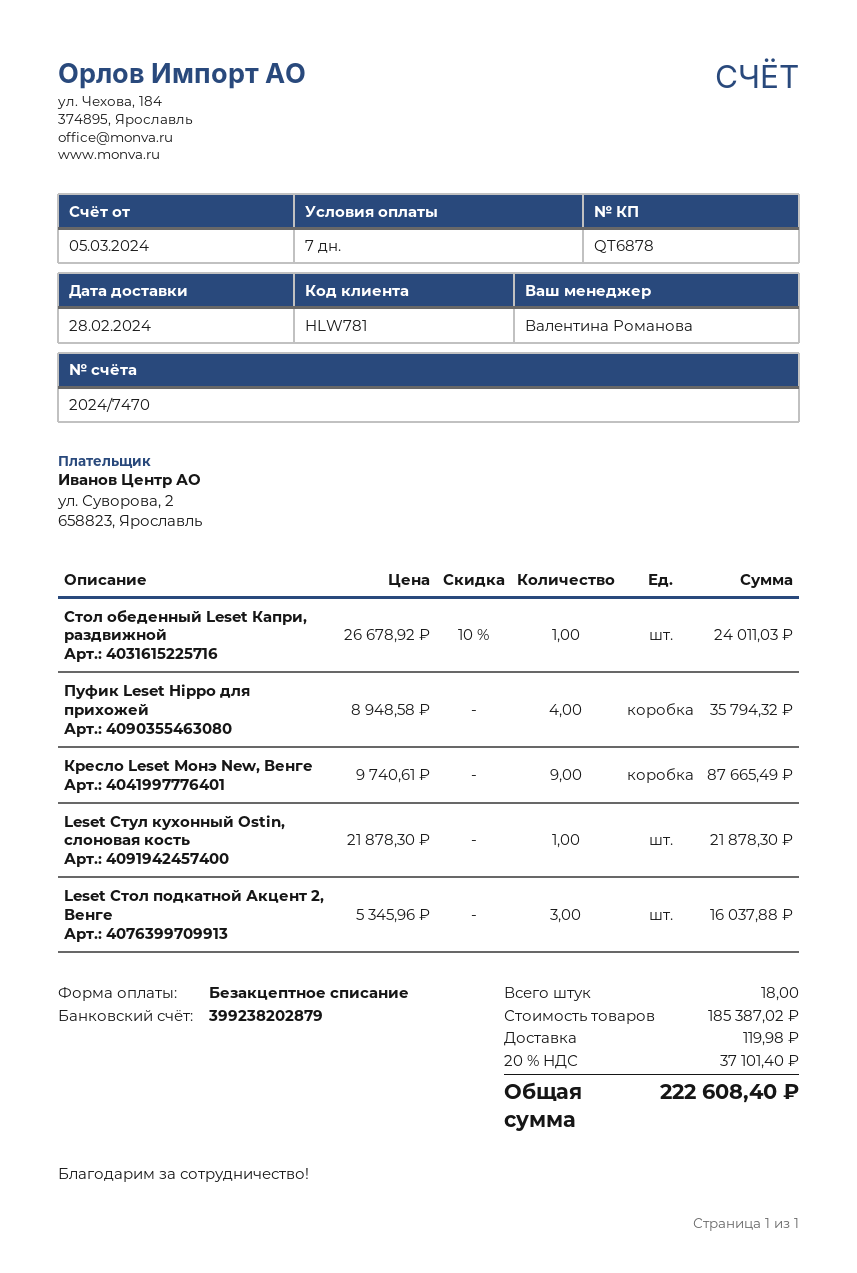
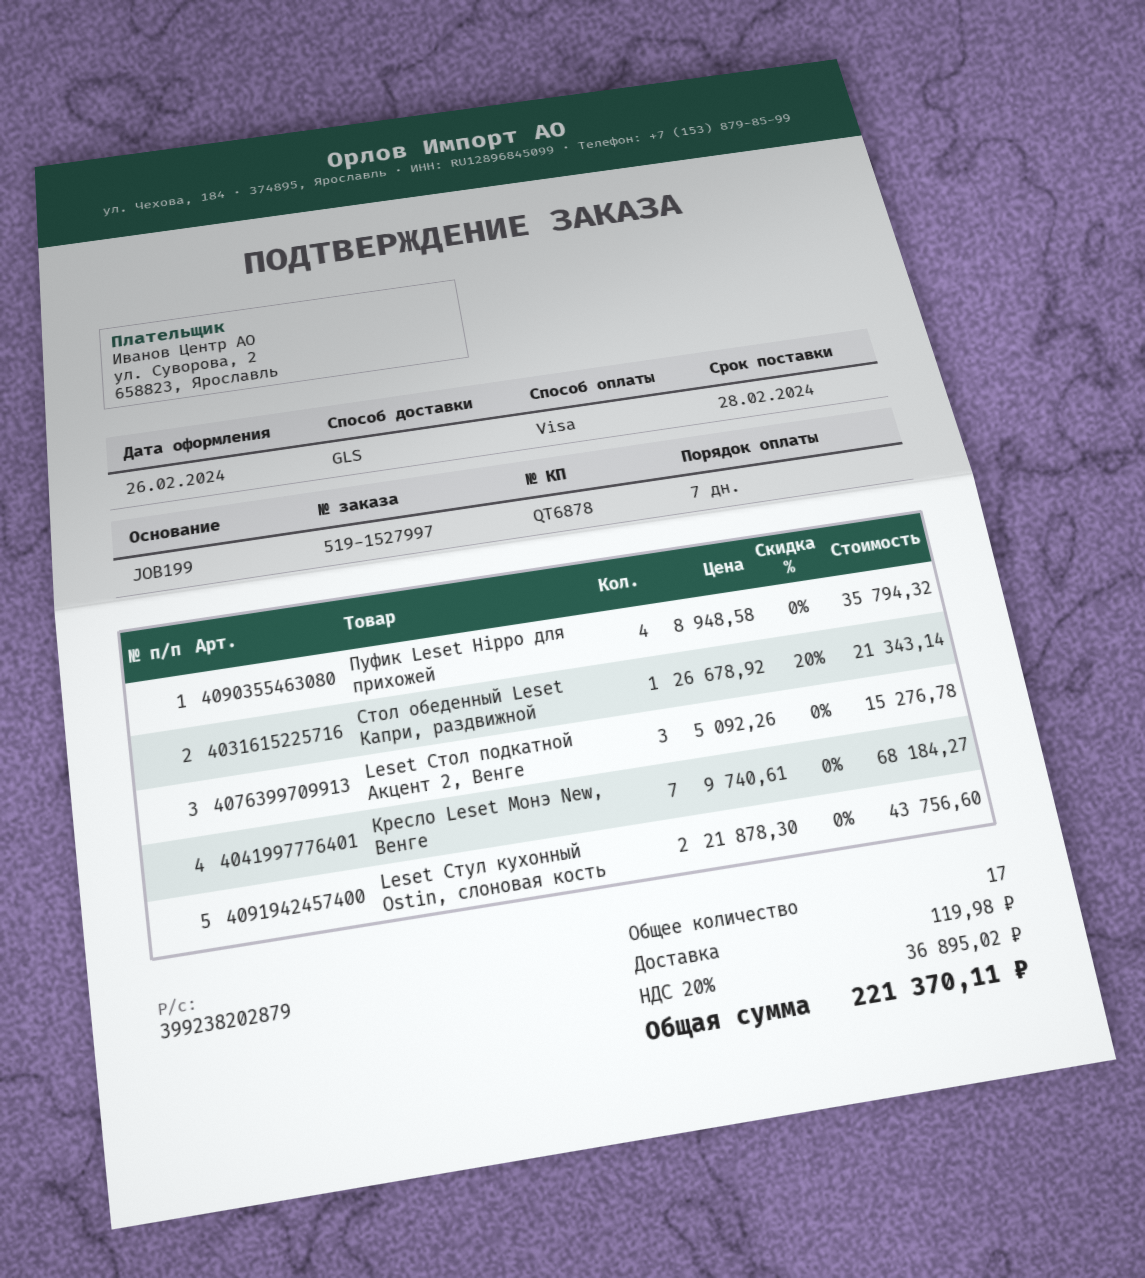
payment method: direct debit -> Visa
Стол обеденный Leset Капри, раздвижной: 1 x 26678.92 - 10% = 24011.03 -> 1 x 26678.92 - 20% = 21343.14
Кресло Leset Монэ New, Венге: 9 x 9740.61 = 87665.49 -> 7 x 9740.61 = 68184.27
Leset Стул кухонный Ostin, слоновая кость: 1 x 21878.30 = 21878.30 -> 2 x 21878.30 = 43756.60
Leset Стол подкатной Акцент 2, Венге: 3 x 5345.96 = 16037.88 -> 3 x 5092.26 = 15276.78
total quantity: 18 -> 17
tax: 20% = 37101.40 -> 20% = 36895.02
total: 222608.40 -> 221370.11

